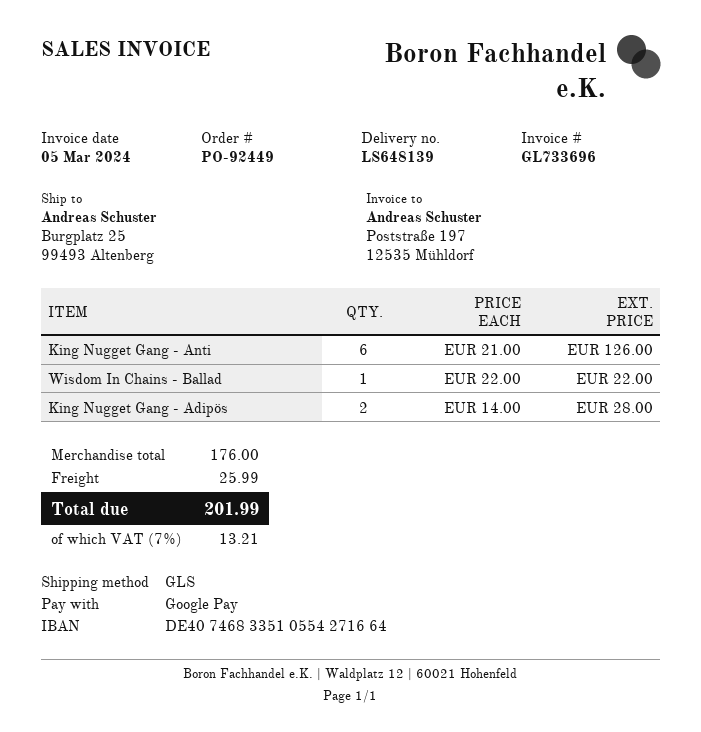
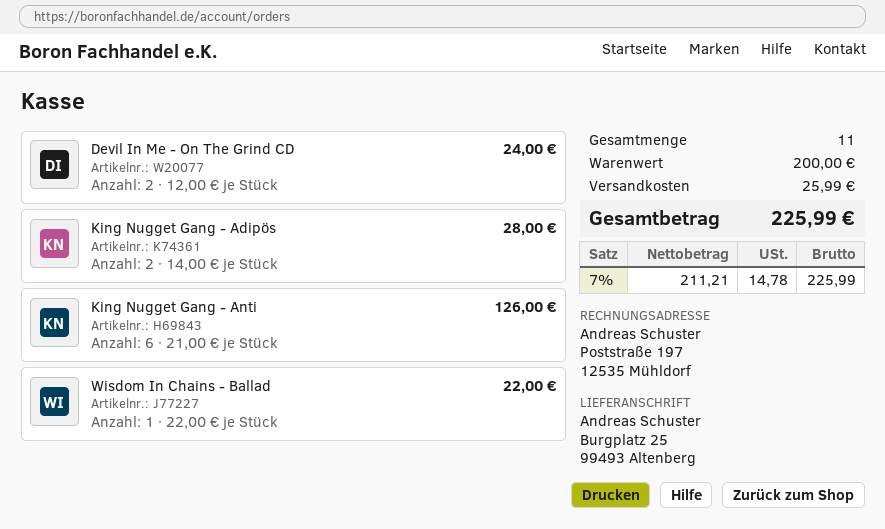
Devil In Me - On The Grind CD: none -> 2 x 12.00 = 24.00
subtotal: 176.00 -> 200.00
tax: 7% = 13.21 -> 7% = 14.78
total: 201.99 -> 225.99

